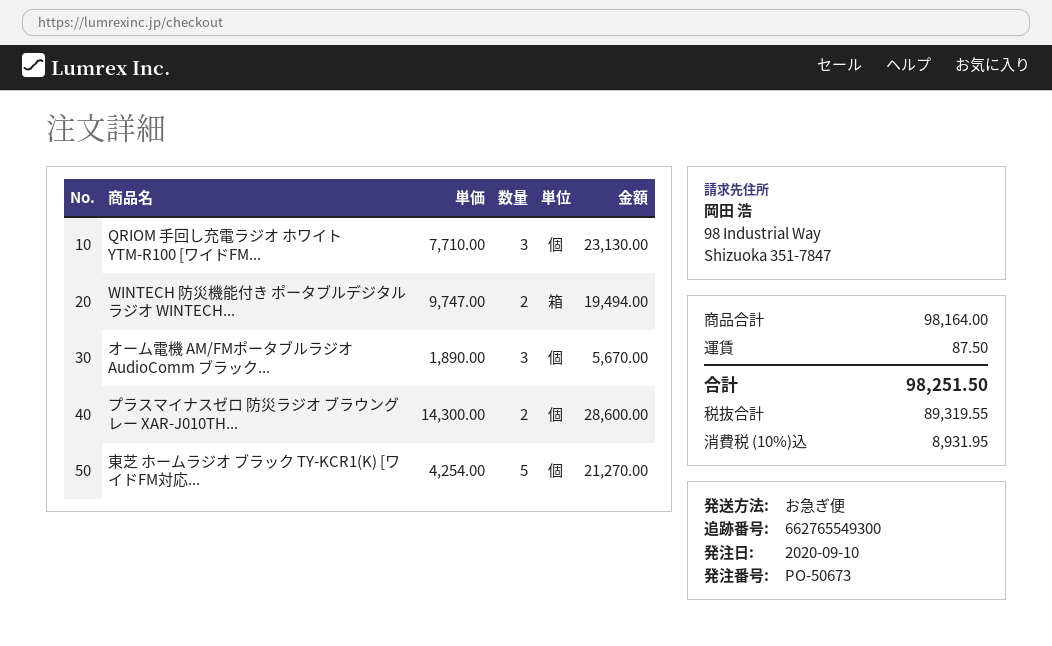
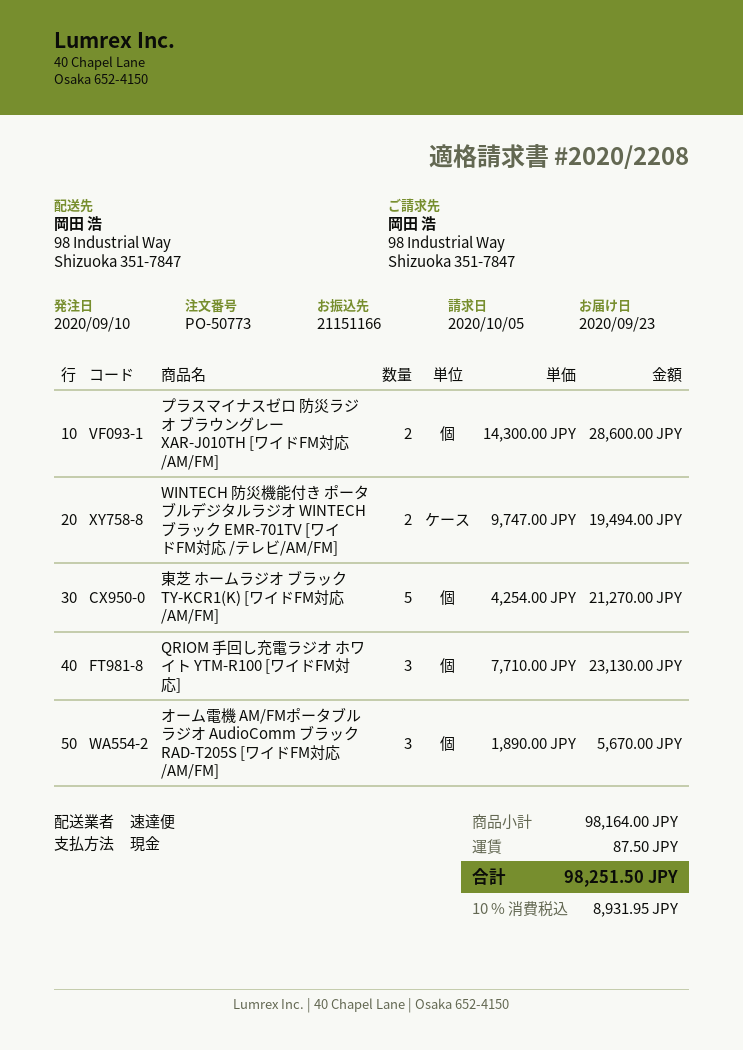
order number: PO-50673 -> PO-50773

